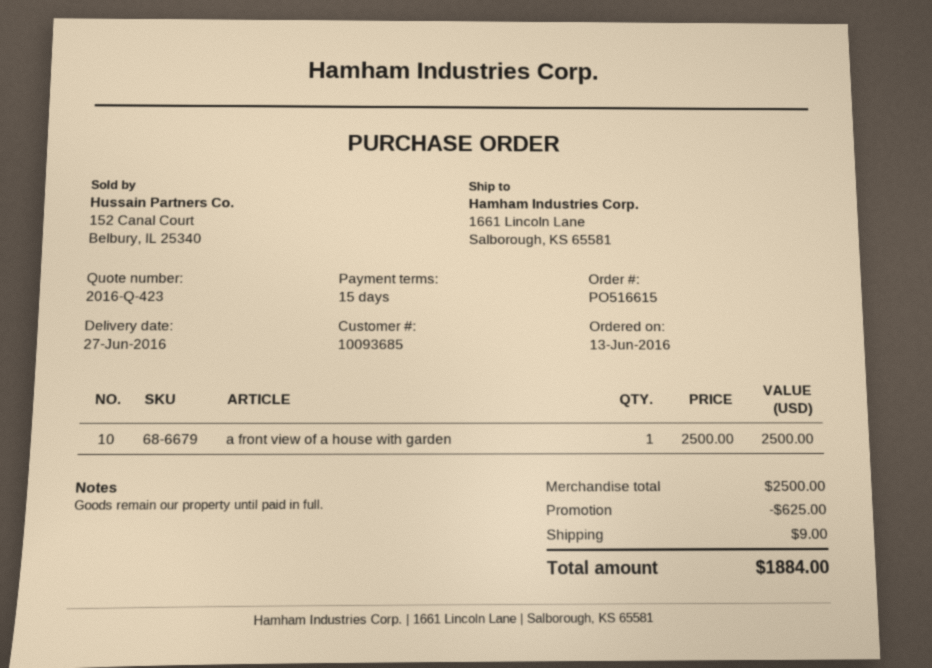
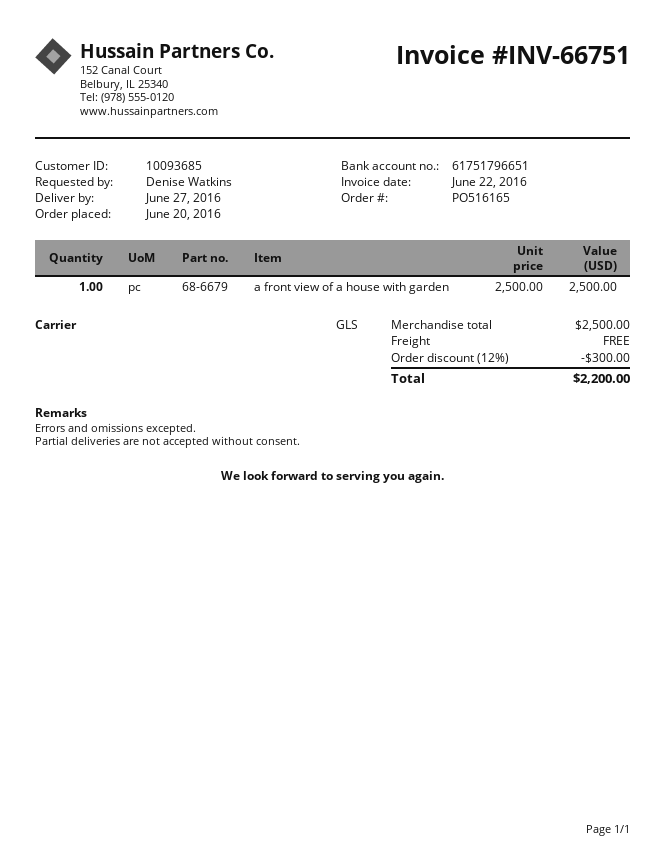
order number: PO516615 -> PO516165
order date: 2016-06-13 -> 2016-06-20
discount: 625.00 -> 300.00
shipping: 9.00 -> 0.00
total: 1884.00 -> 2200.00

